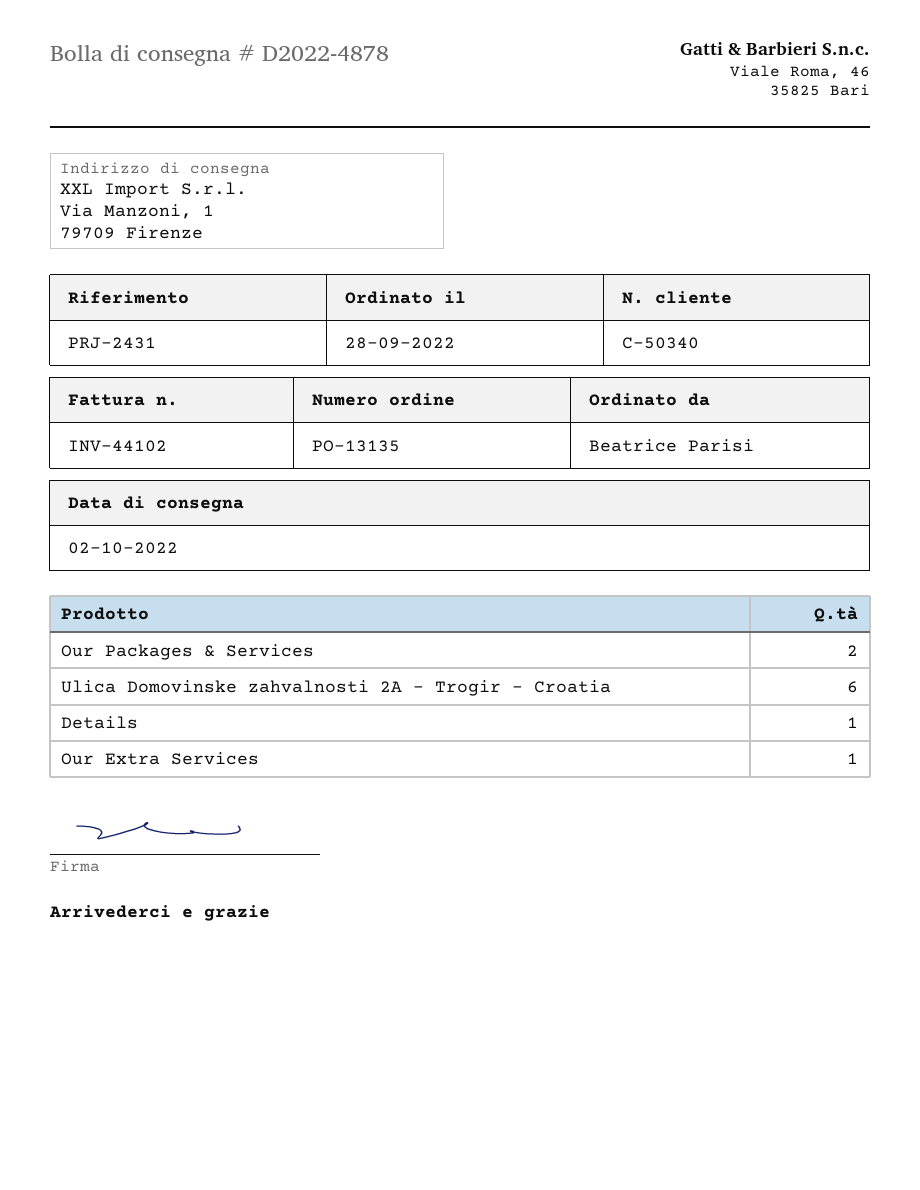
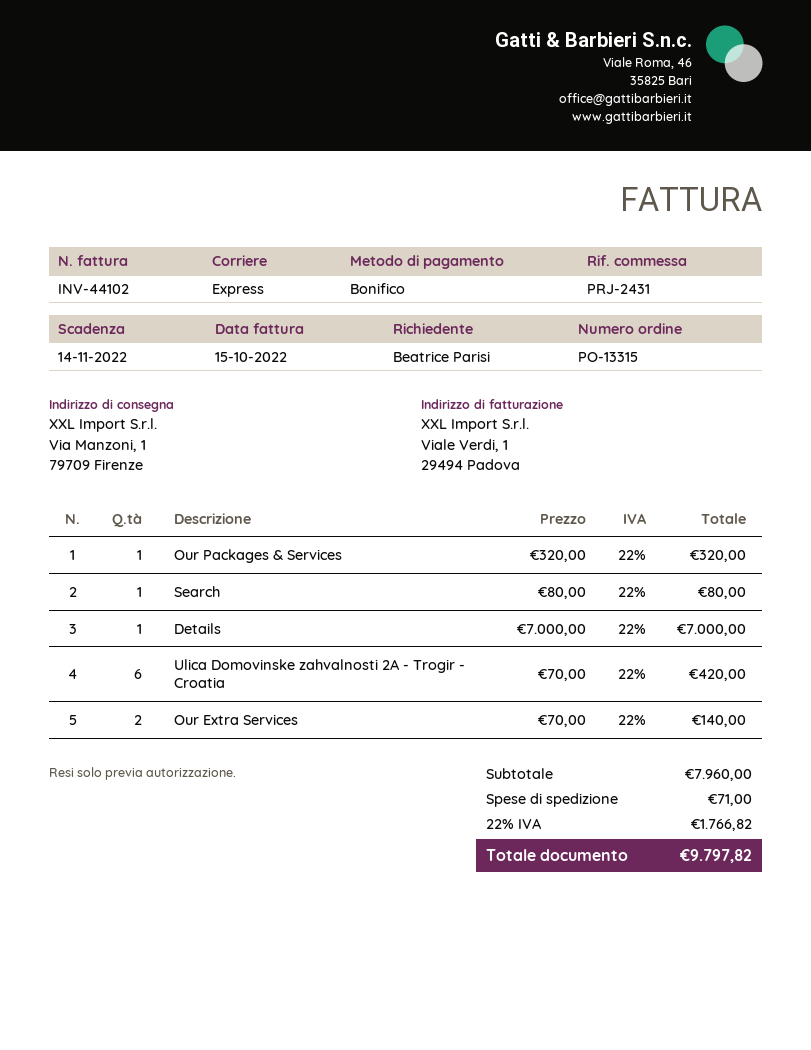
order number: PO-13135 -> PO-13315
Our Packages & Services: 2 -> 1
Our Extra Services: 1 -> 2
Search: none -> 1

